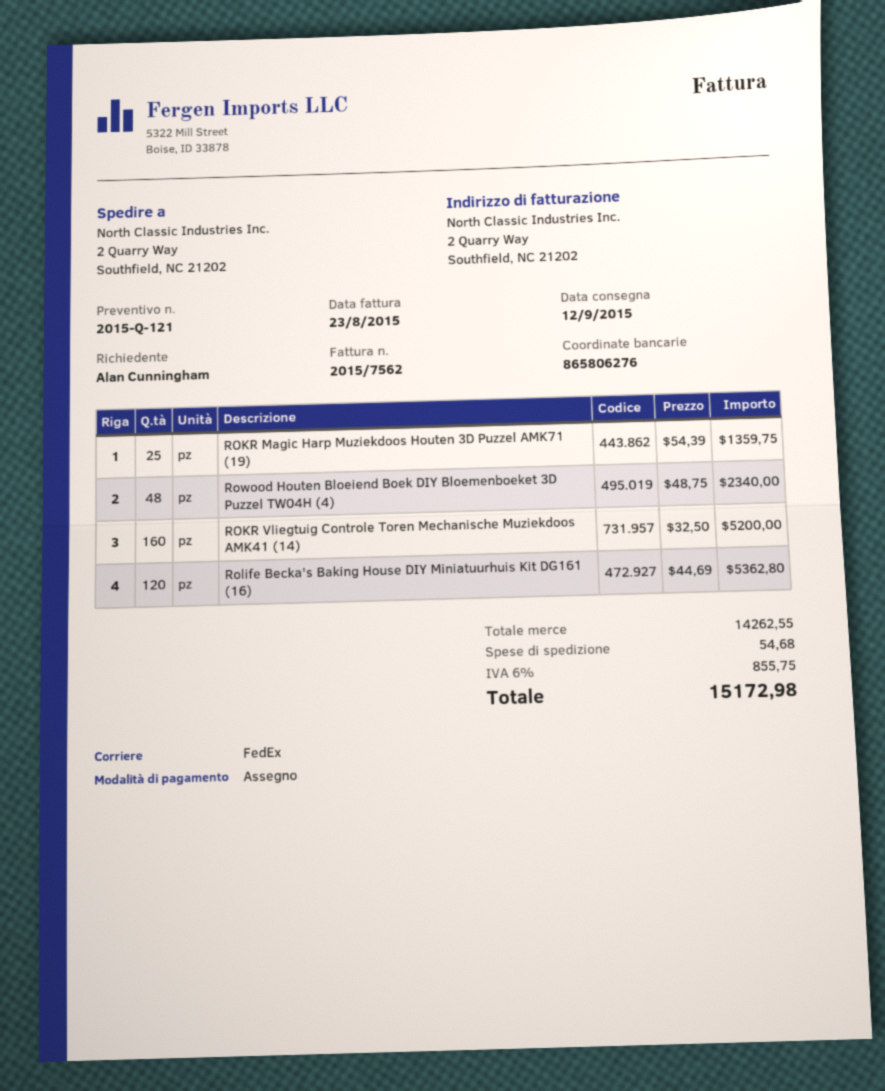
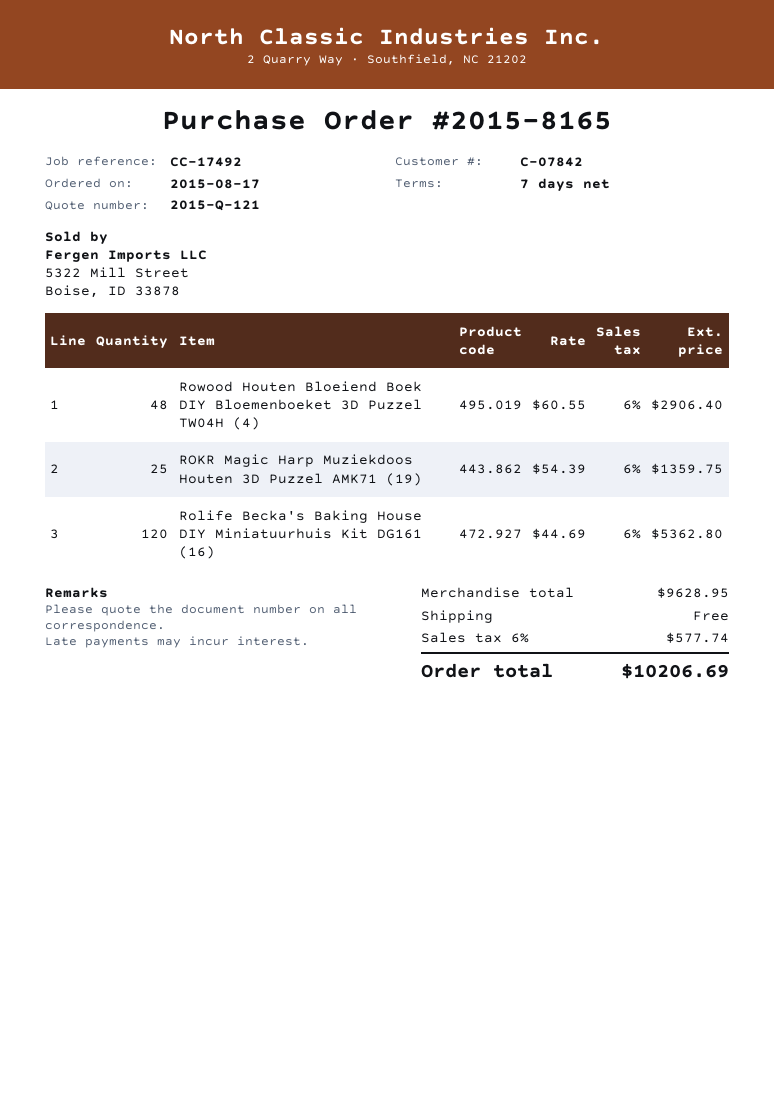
Rowood Houten Bloeiend Boek DIY Bloemenboeket 3D Puzzel TW04H (4): 48 x 48.75 = 2340.00 -> 48 x 60.55 = 2906.40
ROKR Vliegtuig Controle Toren Mechanische Muziekdoos AMK41 (14): 160 x 32.50 = 5200.00 -> none
subtotal: 14262.55 -> 9628.95
shipping: 54.68 -> 0.00
tax: 6% = 855.75 -> 6% = 577.74
total: 15172.98 -> 10206.69

